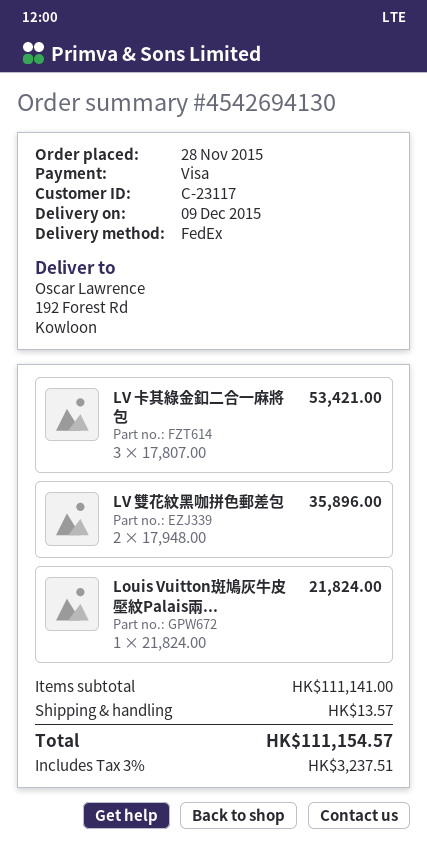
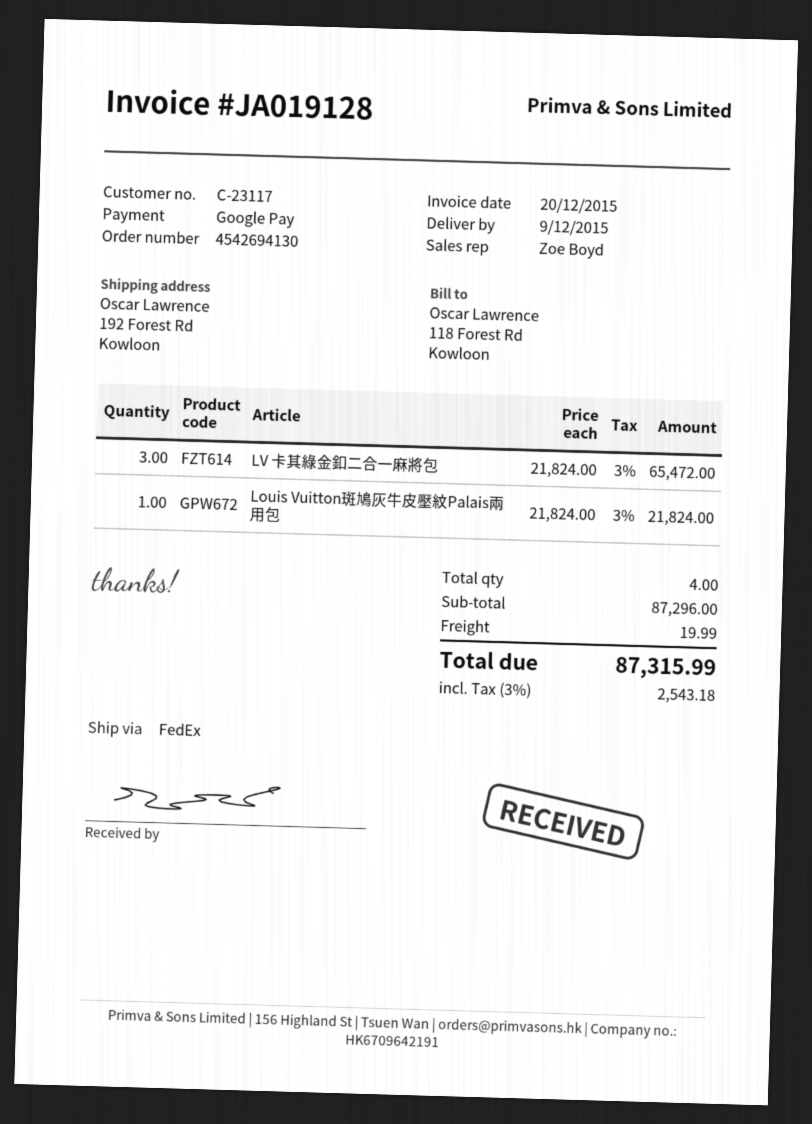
payment method: Visa -> Google Pay
LV 卡其綠金釦二合一麻將包: 3 x 17807.00 = 53421.00 -> 3 x 21824.00 = 65472.00
LV 雙花紋黑咖拼色郵差包: 2 x 17948.00 = 35896.00 -> none
subtotal: 111141.00 -> 87296.00
shipping: 13.57 -> 19.99
tax: 3% = 3237.51 -> 3% = 2543.18
total: 111154.57 -> 87315.99

